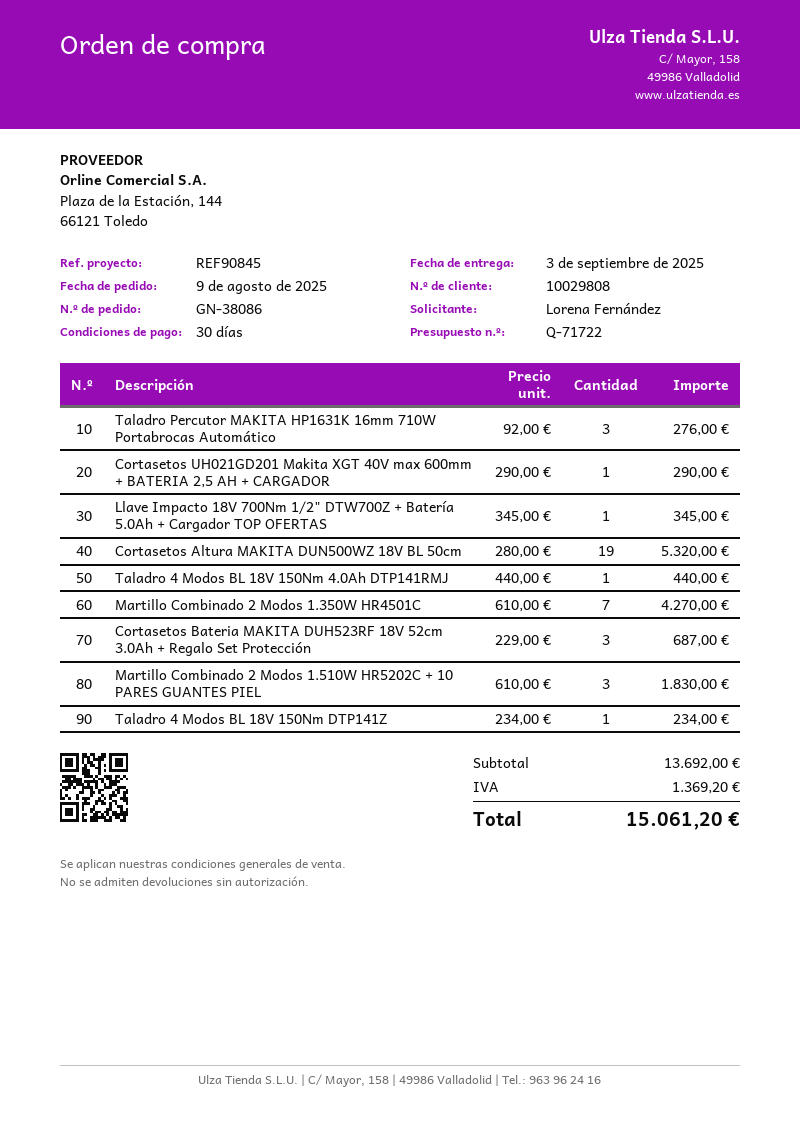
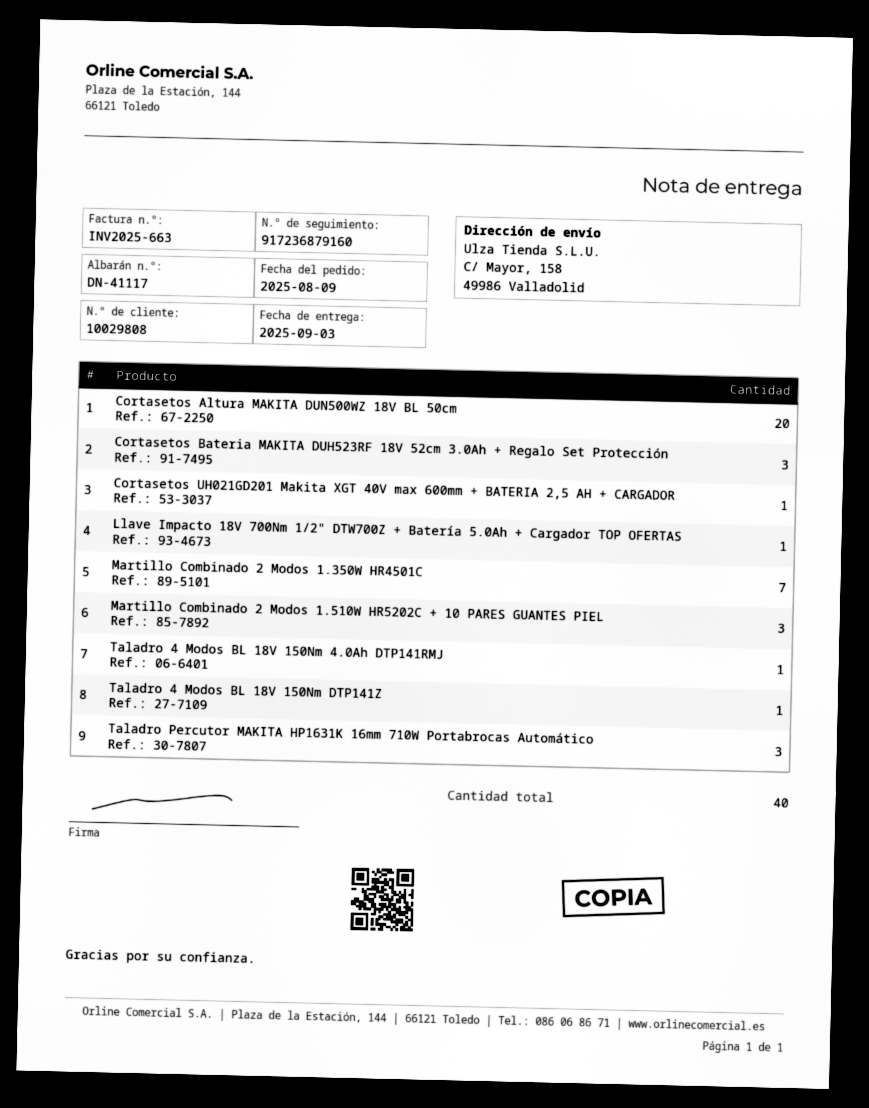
Cortasetos Altura MAKITA DUN500WZ 18V BL 50cm: 19 -> 20

